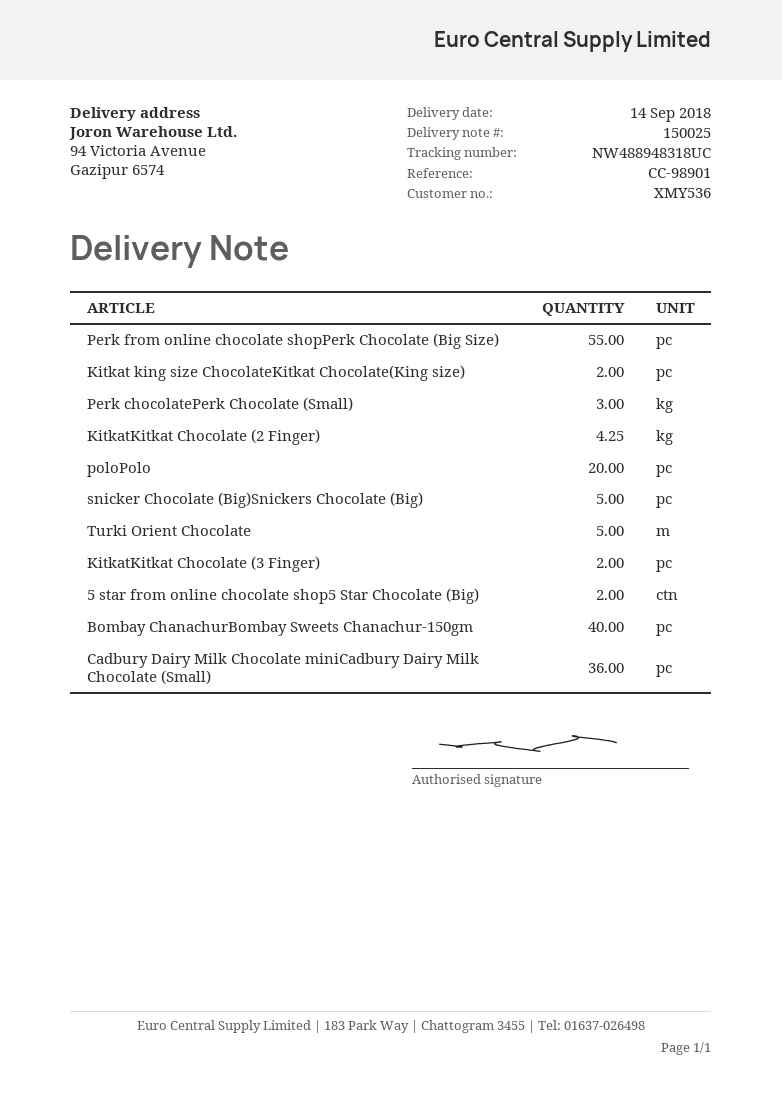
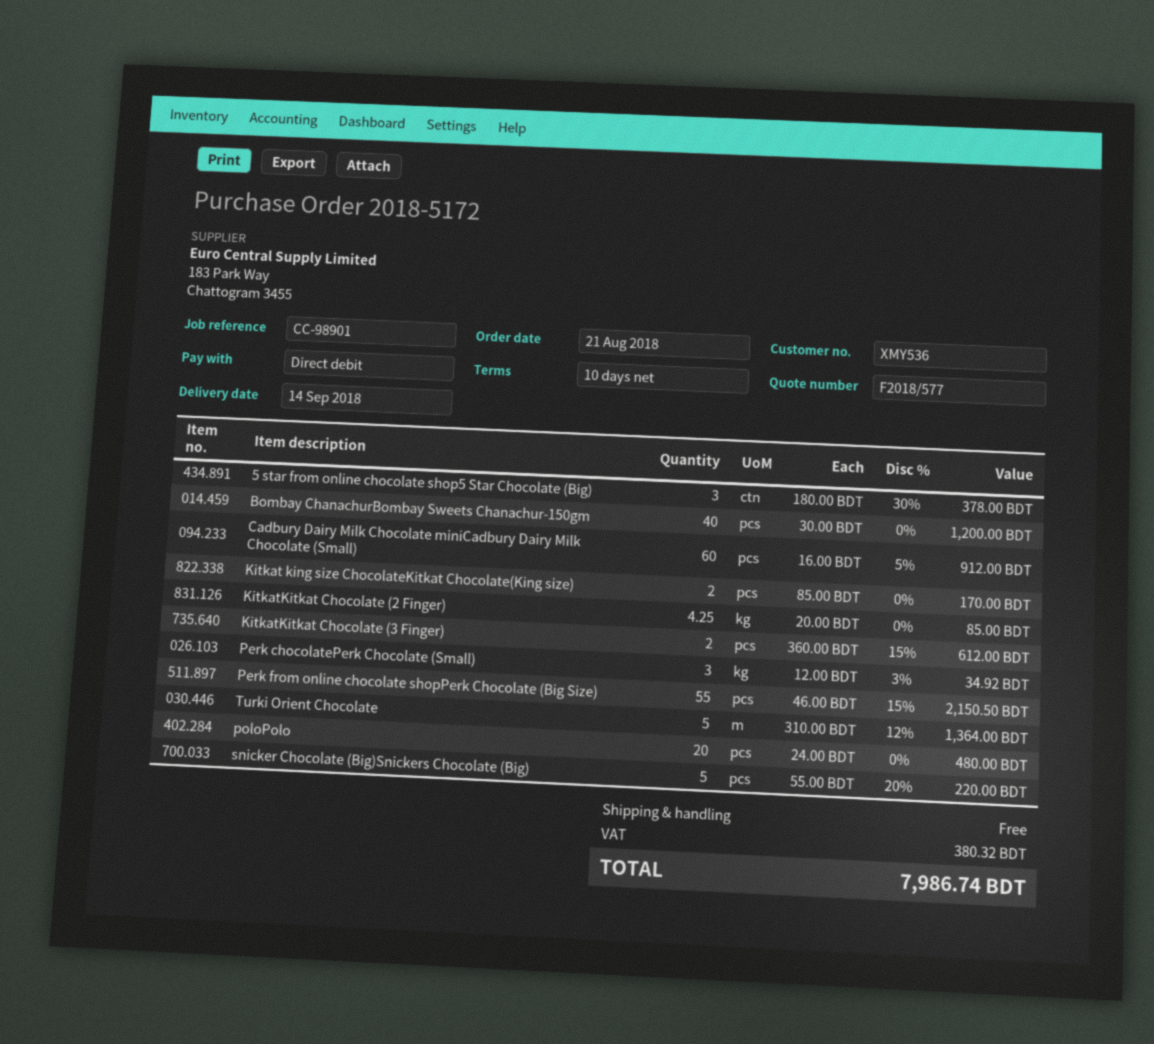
5 star from online chocolate shop5 Star Chocolate (Big): 2 -> 3
Cadbury Dairy Milk Chocolate miniCadbury Dairy Milk Chocolate (Small): 36 -> 60

